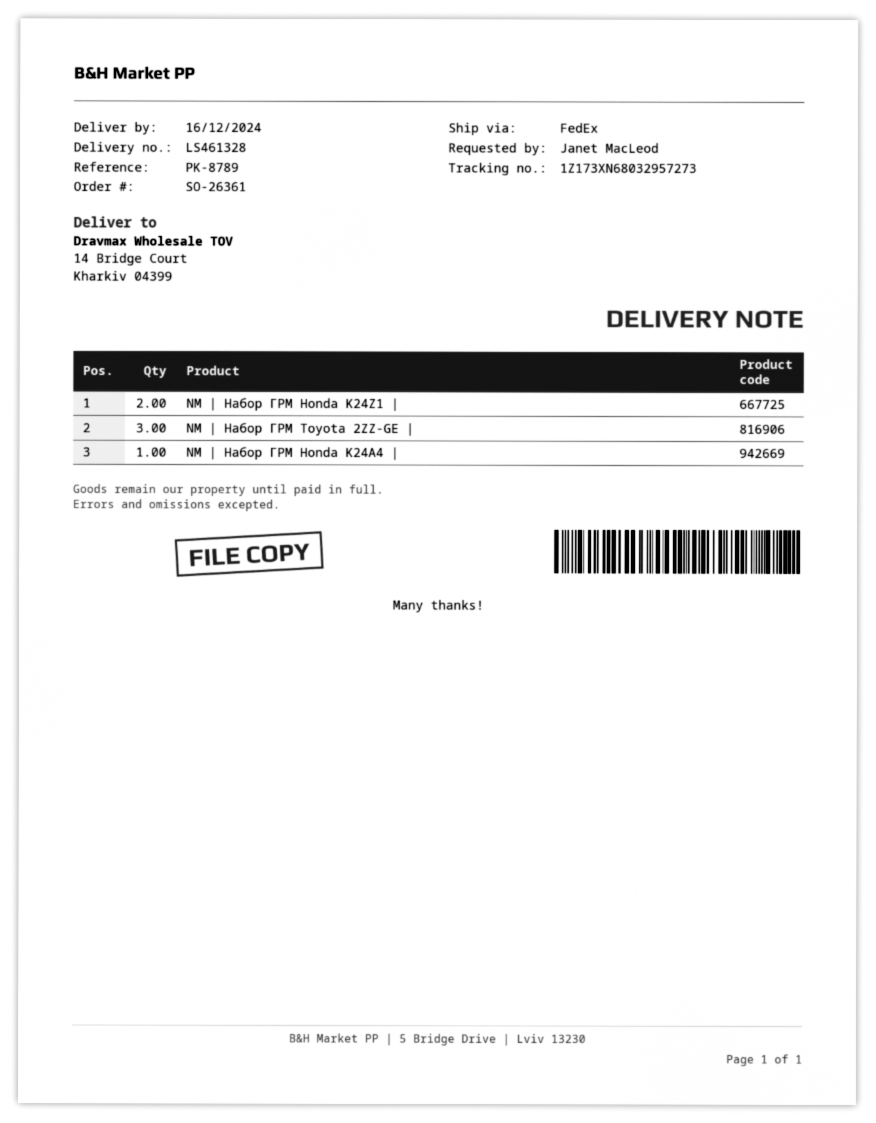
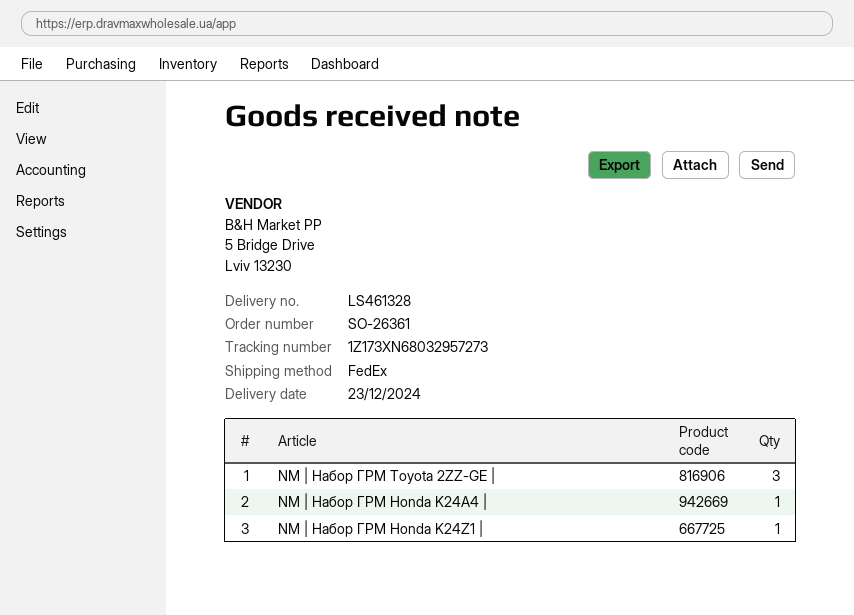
delivery date: 2024-12-16 -> 2024-12-23
NM | Набор ГРМ Honda K24Z1 |: 2 -> 1

